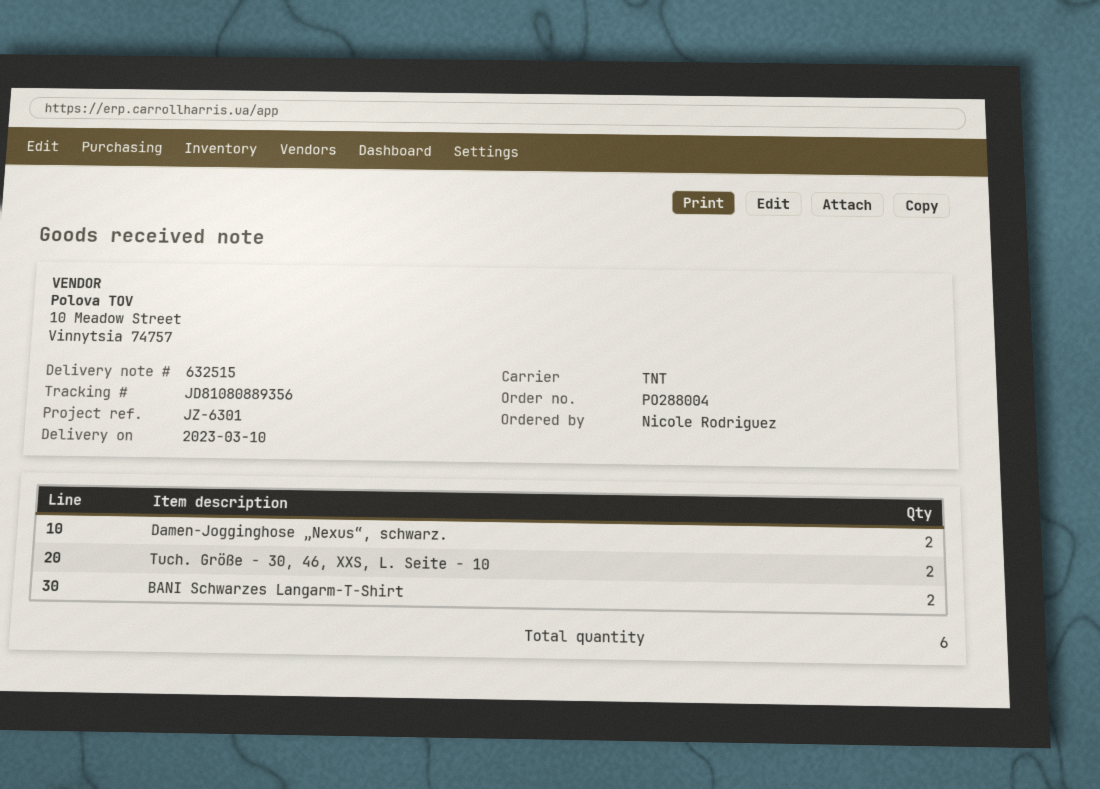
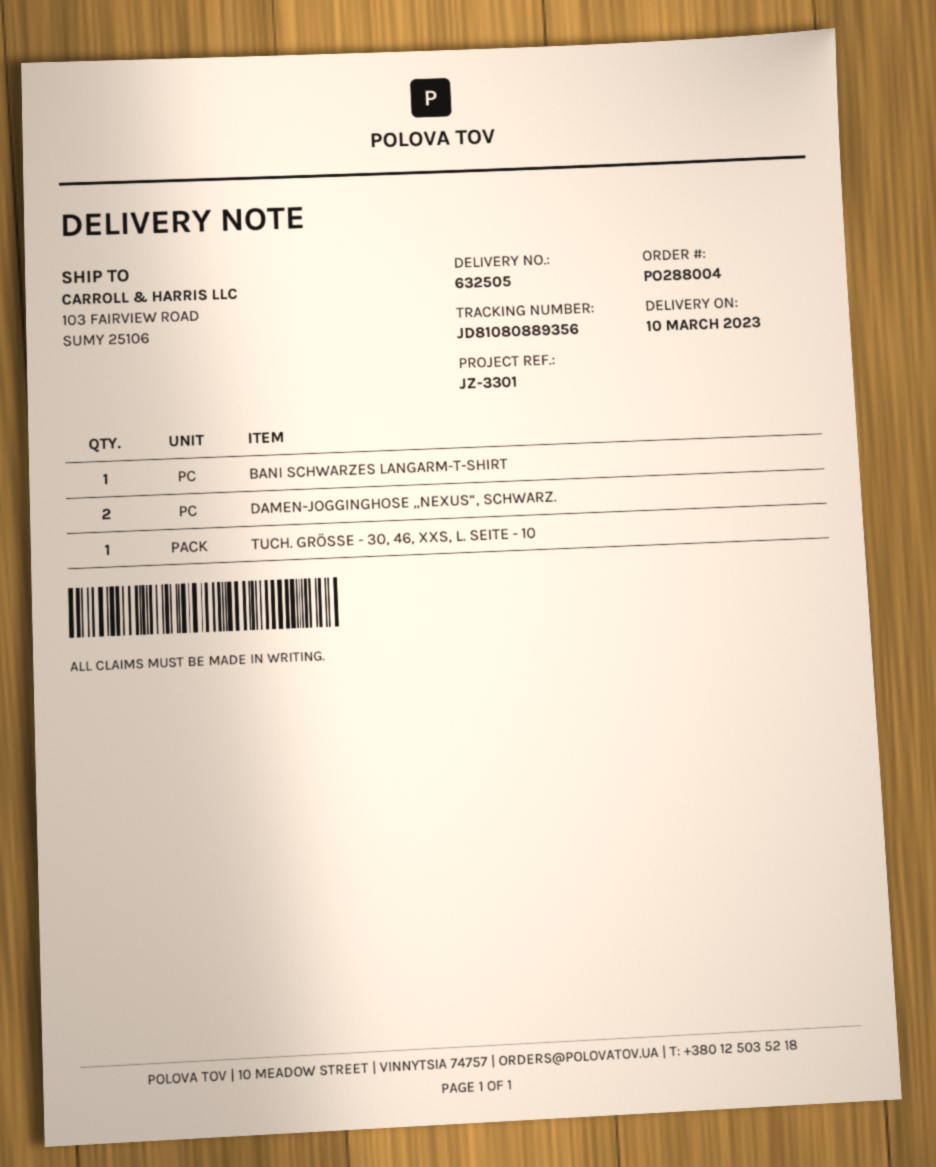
delivery note number: 632515 -> 632505
reference: JZ-6301 -> JZ-3301
Tuch. Größe - 30, 46, XXS, L. Seite - 10: 2 -> 1
BANI Schwarzes Langarm-T-Shirt: 2 -> 1

